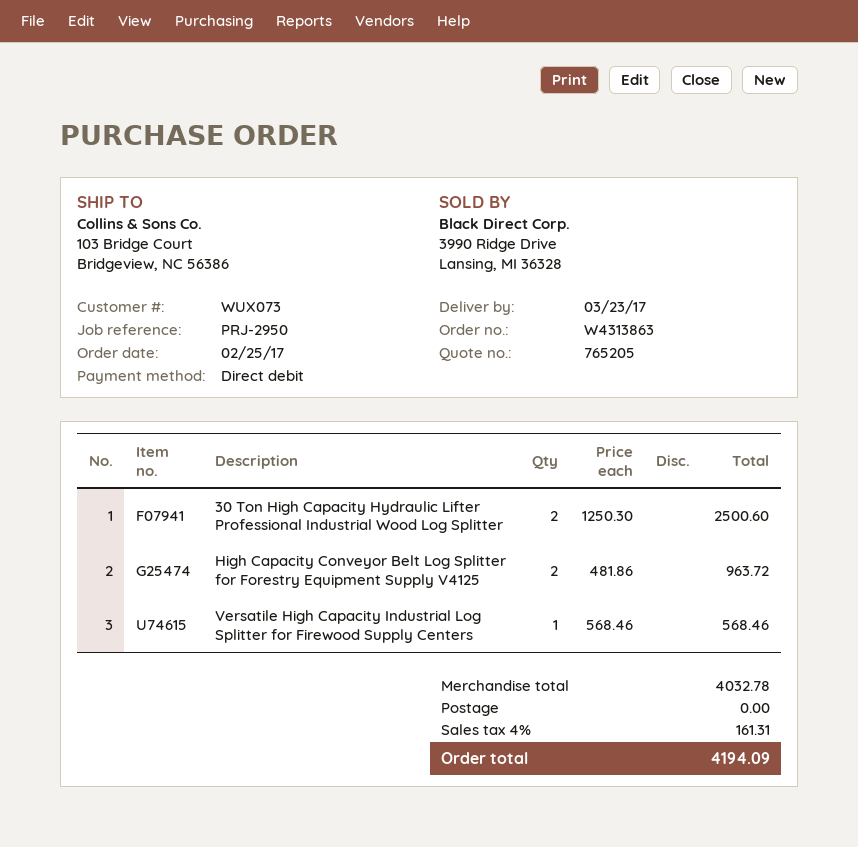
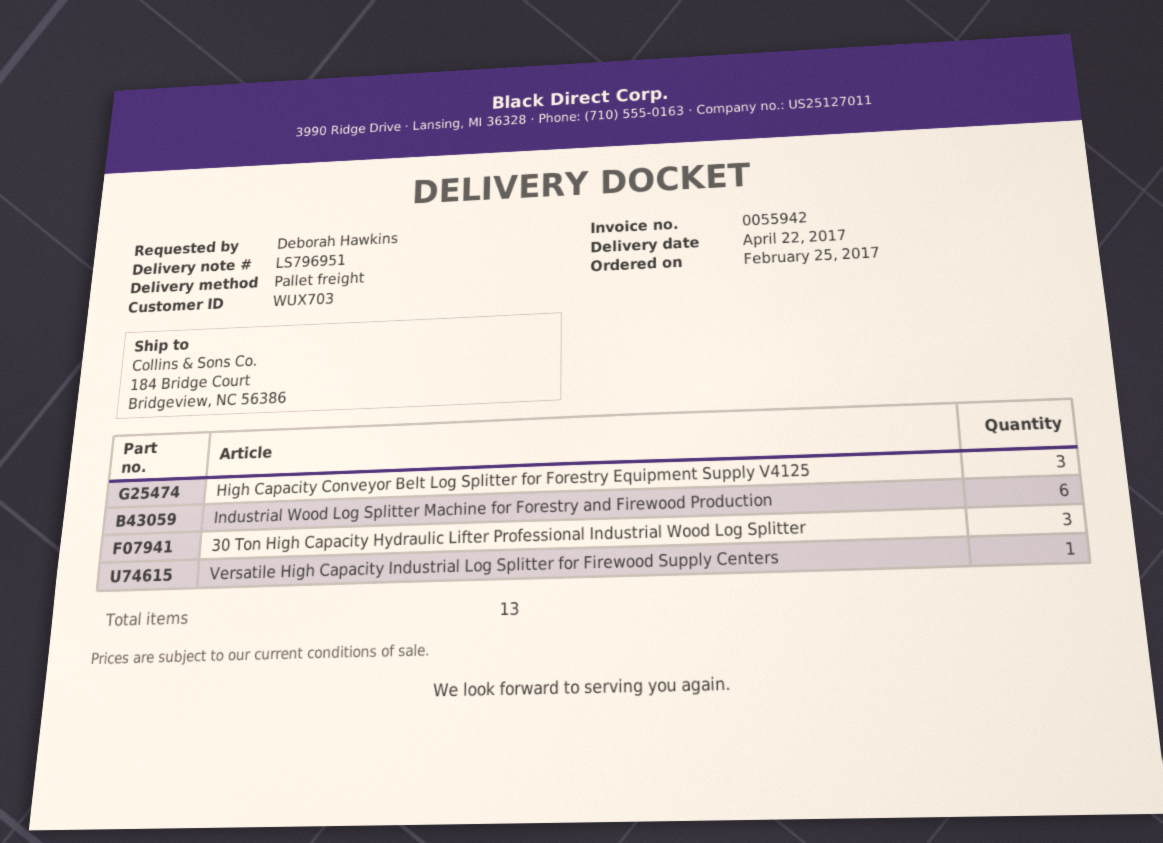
delivery date: 2017-03-23 -> 2017-04-22
customer number: WUX073 -> WUX703
ship to: 103 Bridge Court, Bridgeview, NC 56386 -> 184 Bridge Court, Bridgeview, NC 56386
30 Ton High Capacity Hydraulic Lifter Professional Industrial Wood Log Splitter: 2 -> 3
High Capacity Conveyor Belt Log Splitter for Forestry Equipment Supply V4125: 2 -> 3
Industrial Wood Log Splitter Machine for Forestry and Firewood Production: none -> 6

